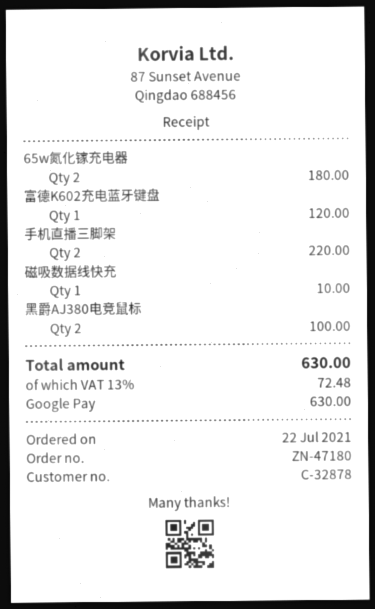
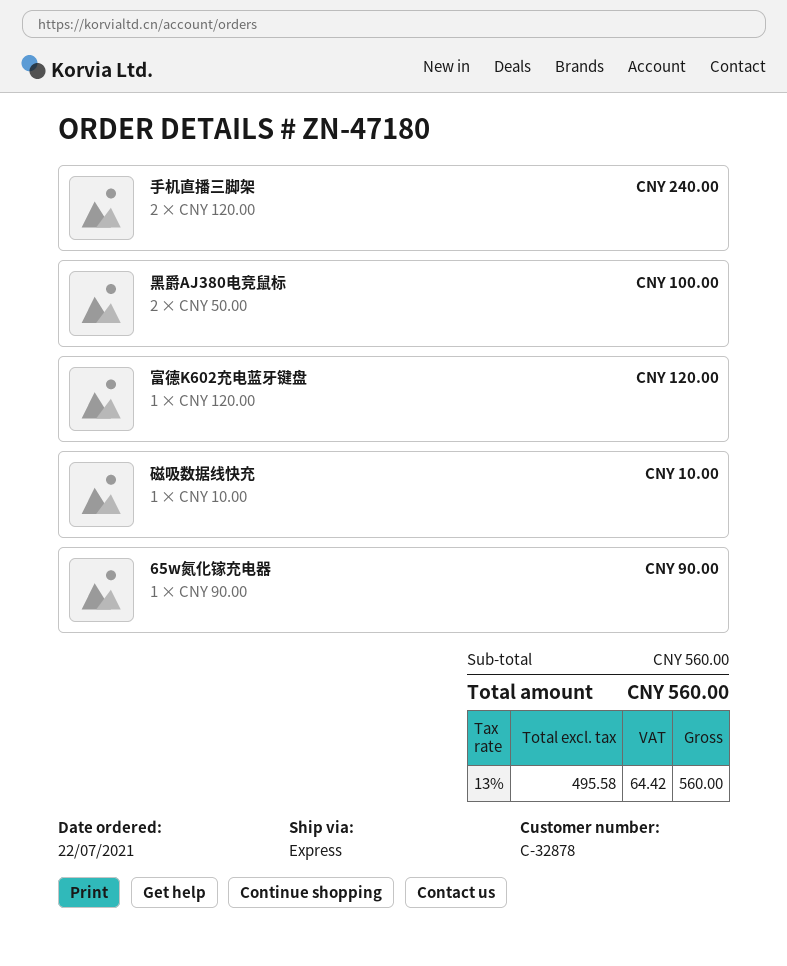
65w氮化镓充电器: 2 for 180.00 -> 1 for 90.00
手机直播三脚架: 2 for 220.00 -> 2 for 240.00
tax: 13% = 72.48 -> 13% = 64.42
total: 630.00 -> 560.00

